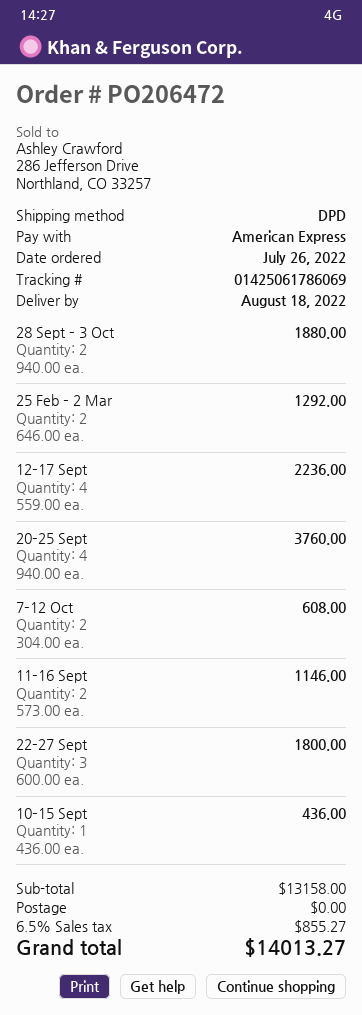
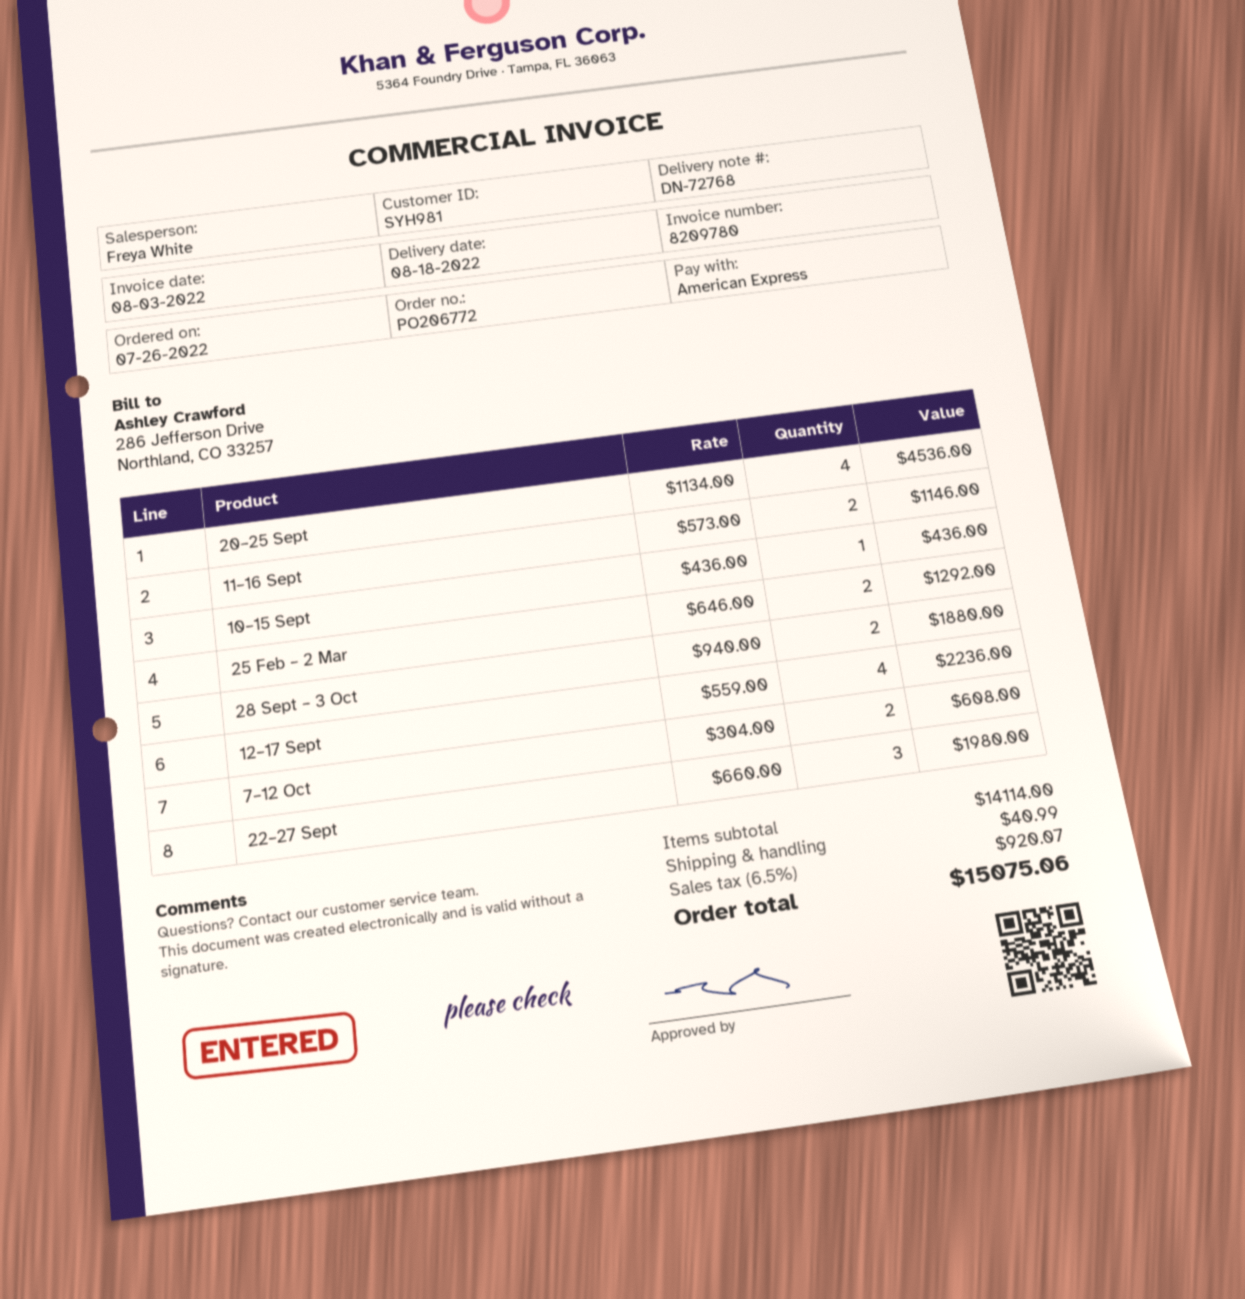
order number: PO206472 -> PO206772
20–25 Sept: 4 x 940.00 = 3760.00 -> 4 x 1134.00 = 4536.00
22–27 Sept: 3 x 600.00 = 1800.00 -> 3 x 660.00 = 1980.00
subtotal: 13158.00 -> 14114.00
shipping: 0.00 -> 40.99
tax: 6.5% = 855.27 -> 6.5% = 920.07
total: 14013.27 -> 15075.06

